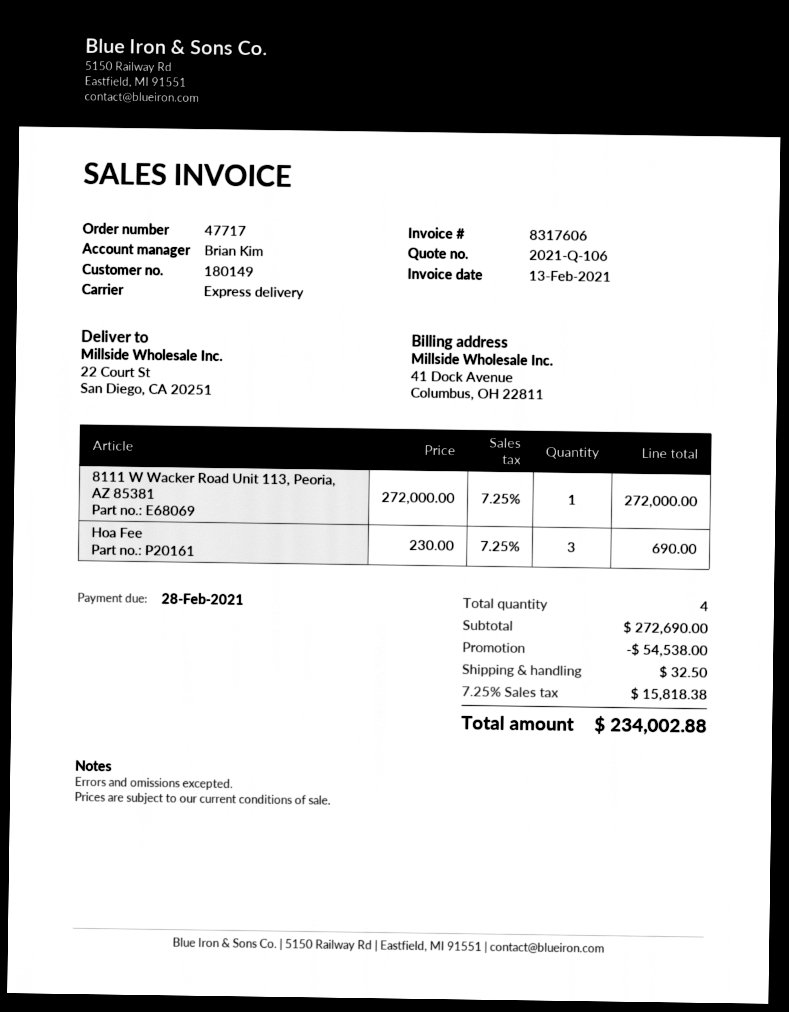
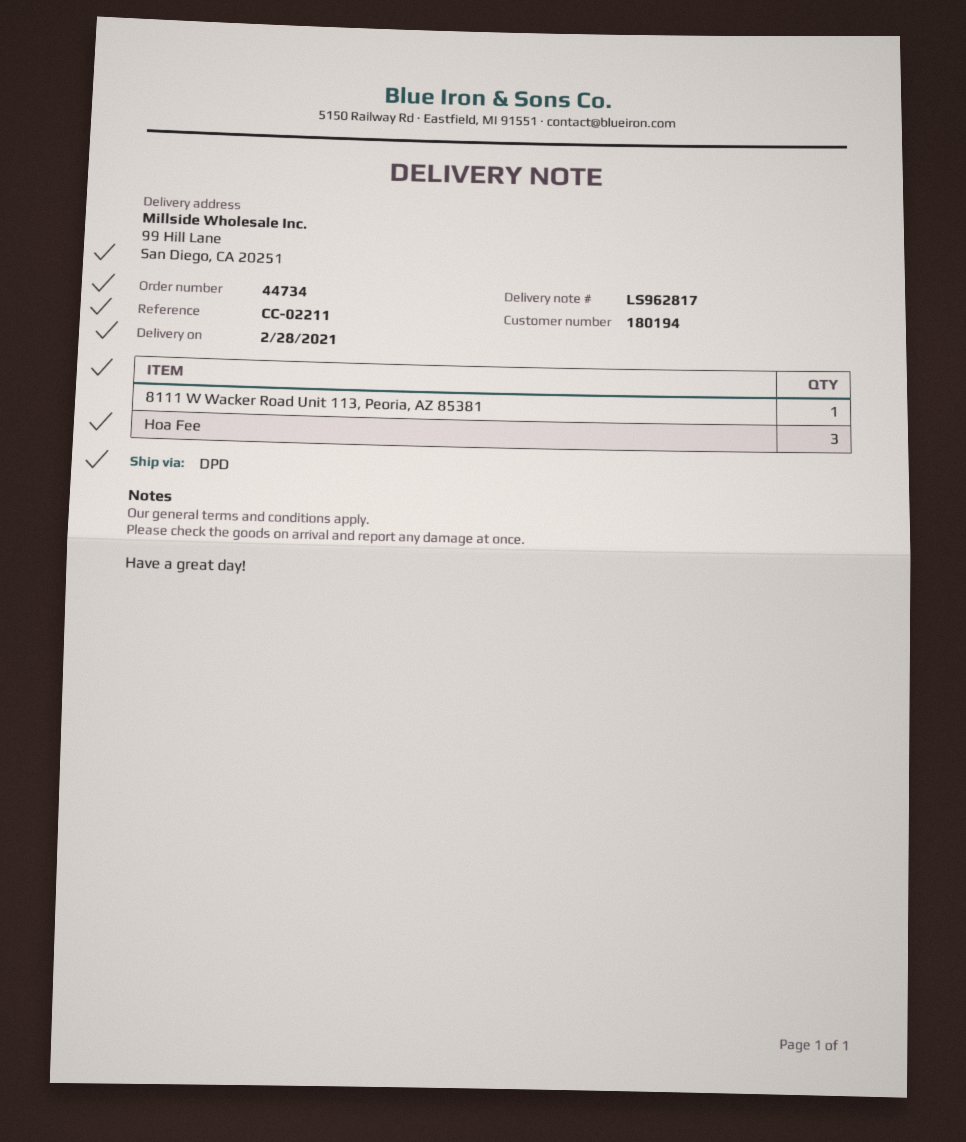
order number: 47717 -> 44734
customer number: 180149 -> 180194
shipping method: express -> DPD
ship to: 22 Court St, San Diego, CA 20251 -> 99 Hill Lane, San Diego, CA 20251

